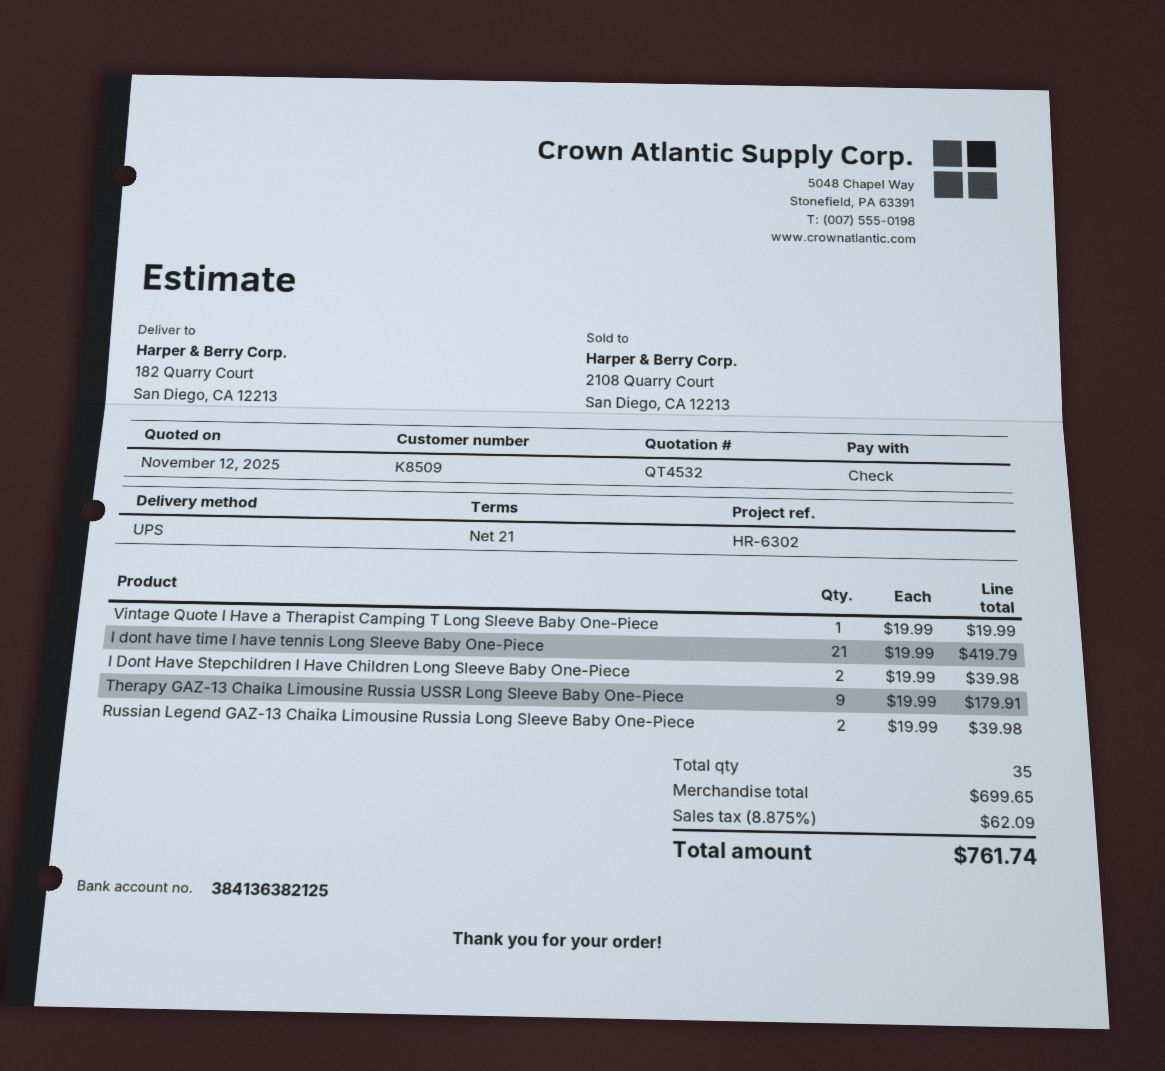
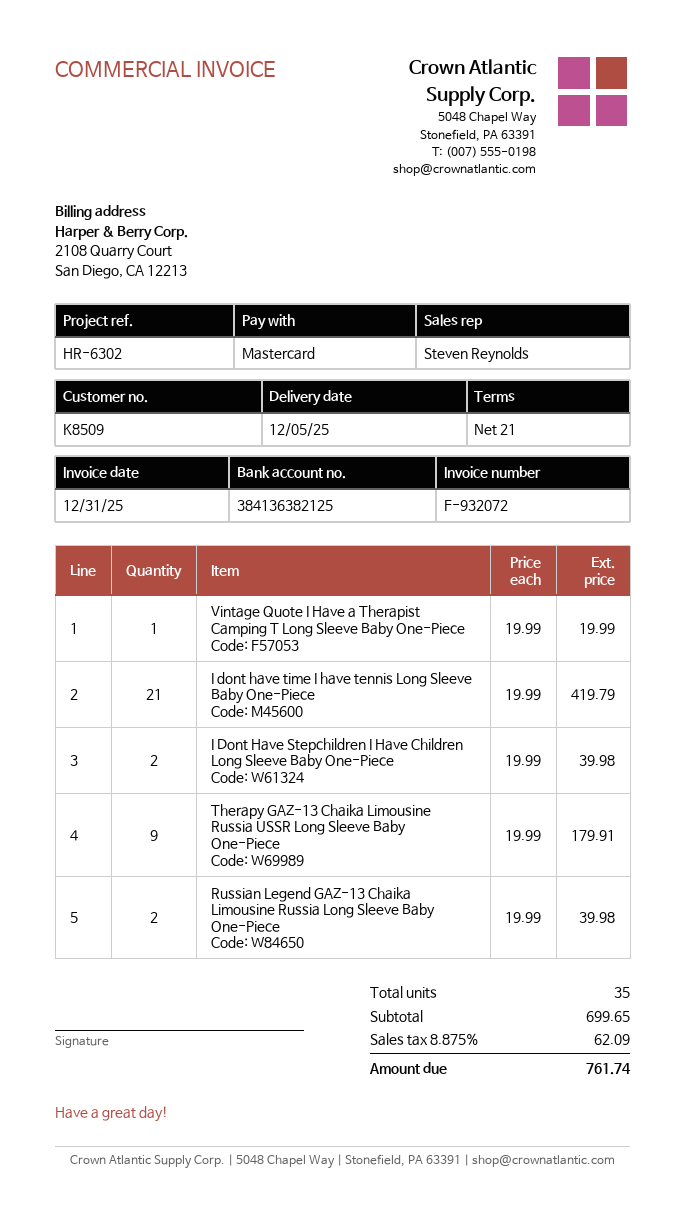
payment method: cheque -> Mastercard

